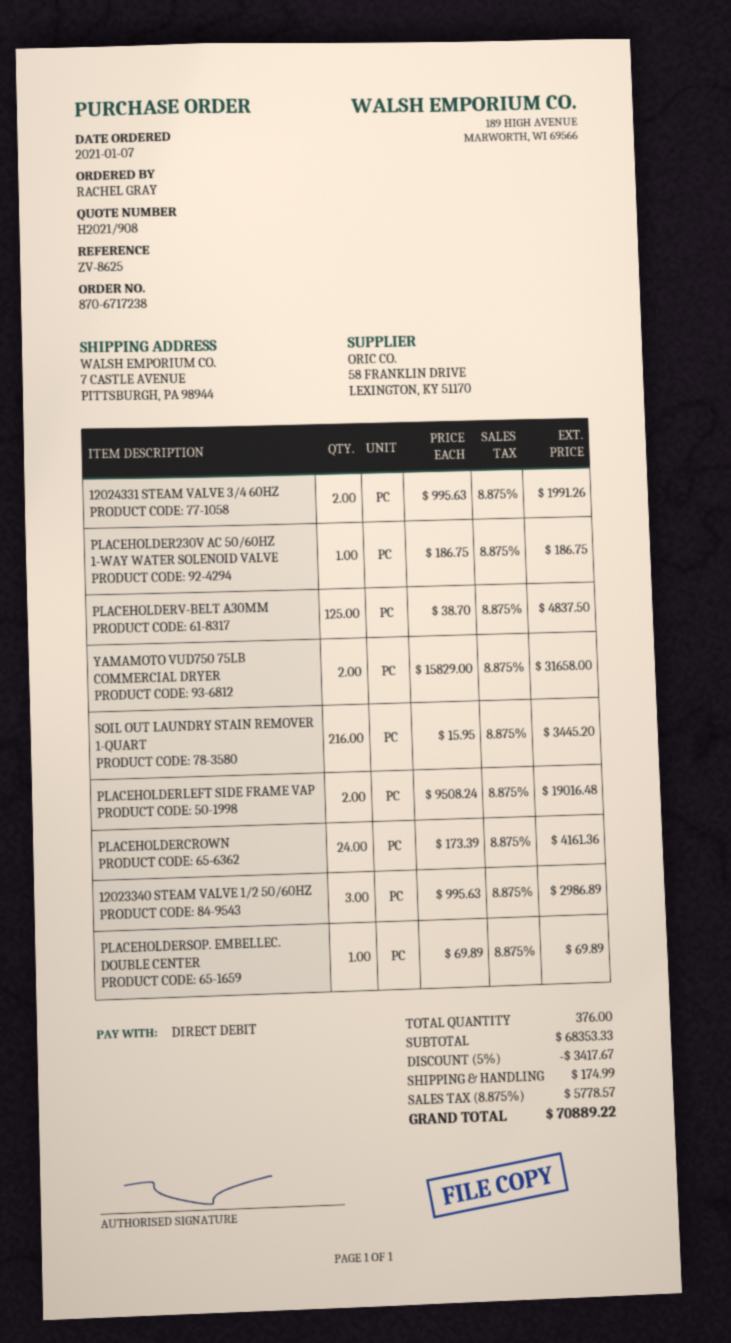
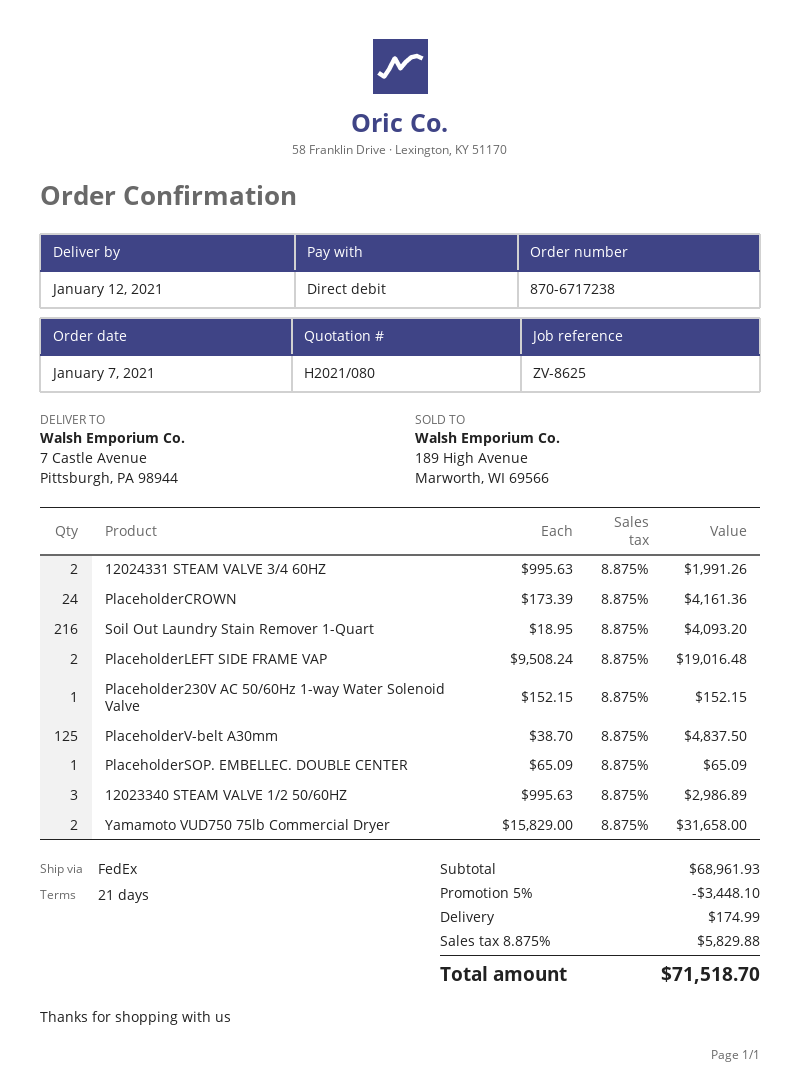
quote number: H2021/908 -> H2021/080
PLACEHOLDER230V AC 50/60HZ 1-WAY WATER SOLENOID VALVE: 1 x 186.75 = 186.75 -> 1 x 152.15 = 152.15
SOIL OUT LAUNDRY STAIN REMOVER 1-QUART: 216 x 15.95 = 3445.20 -> 216 x 18.95 = 4093.20
PLACEHOLDERSOP. EMBELLEC. DOUBLE CENTER: 1 x 69.89 = 69.89 -> 1 x 65.09 = 65.09
subtotal: 68353.33 -> 68961.93
discount: 5% = 3417.67 -> 5% = 3448.10
tax: 8.875% = 5778.57 -> 8.875% = 5829.88
total: 70889.22 -> 71518.70

